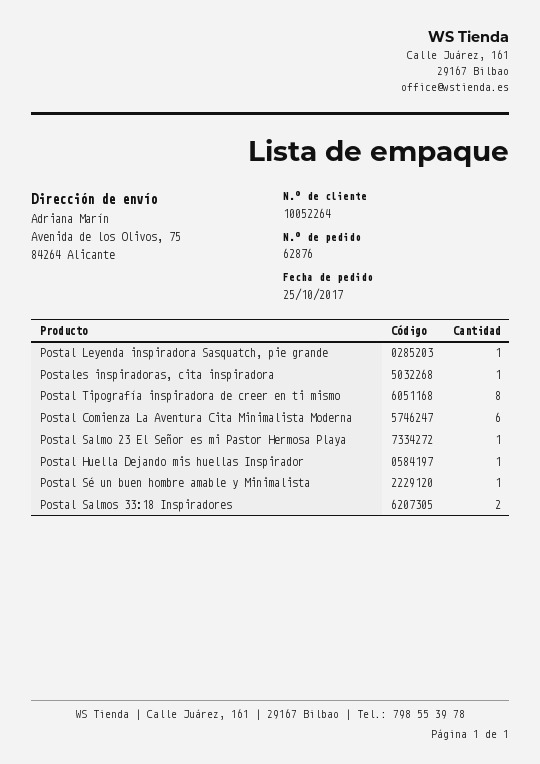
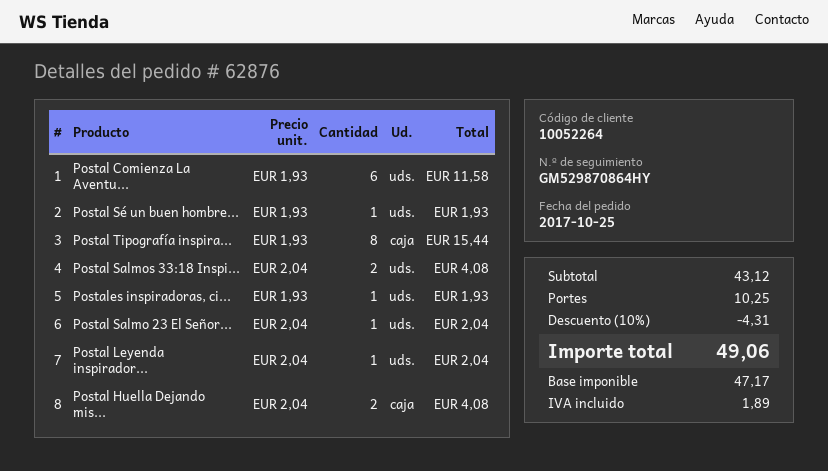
Postal Huella Dejando mis huellas Inspirador: 1 -> 2

